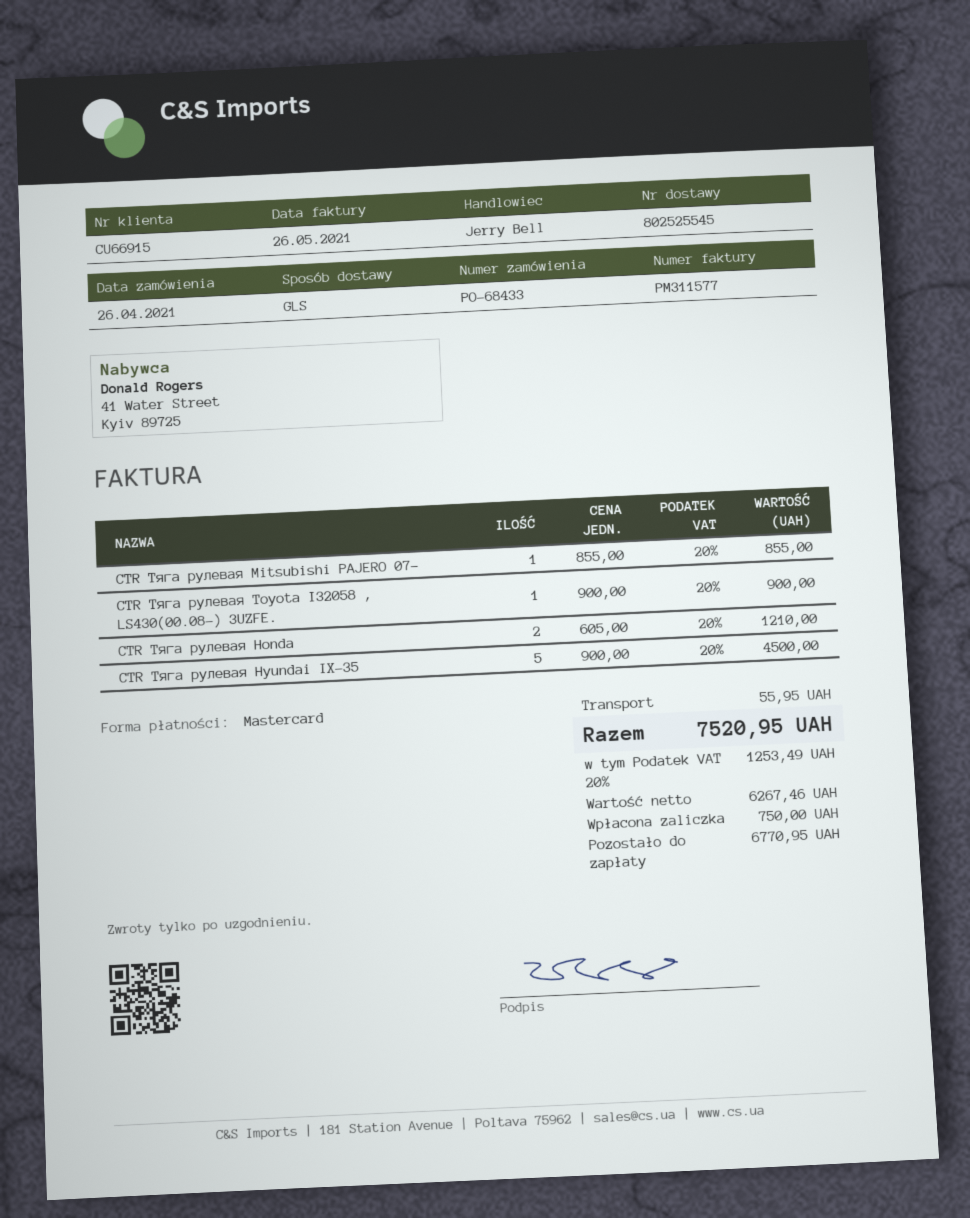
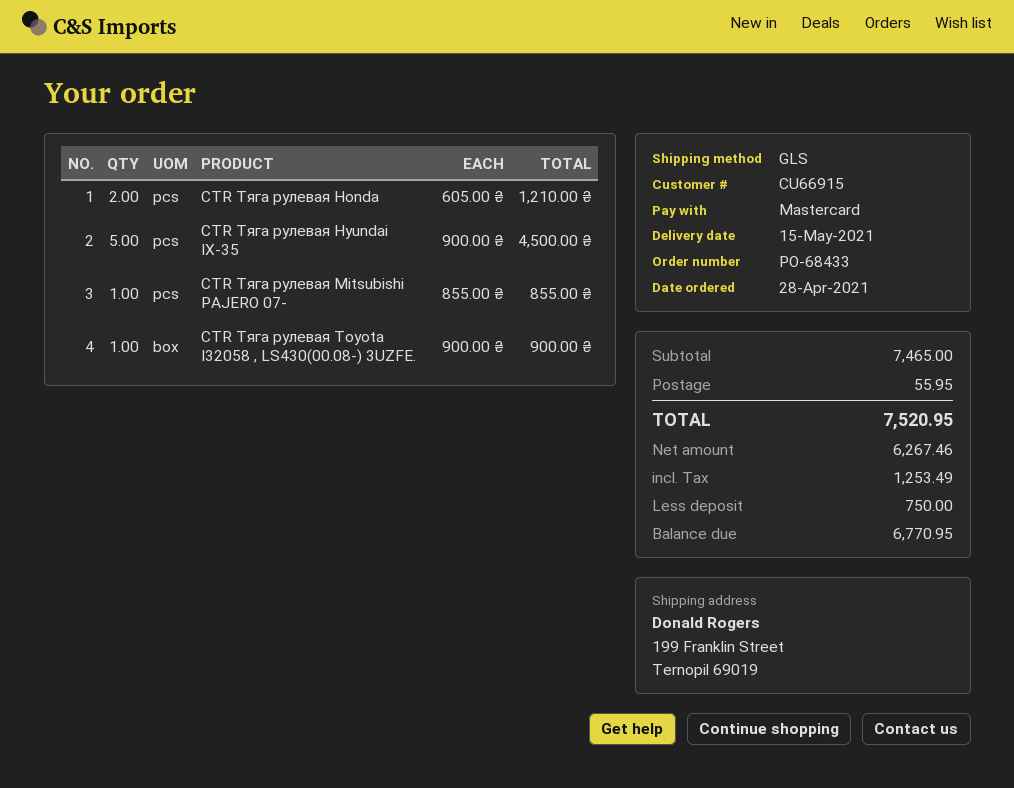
order date: 2021-04-26 -> 2021-04-28

